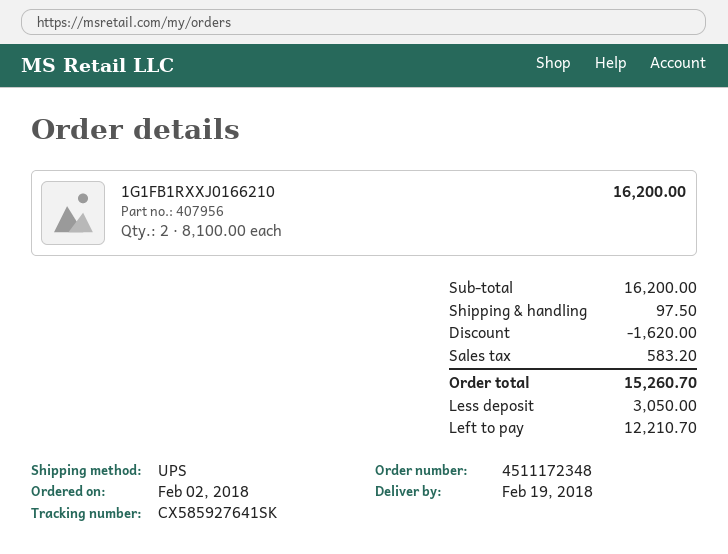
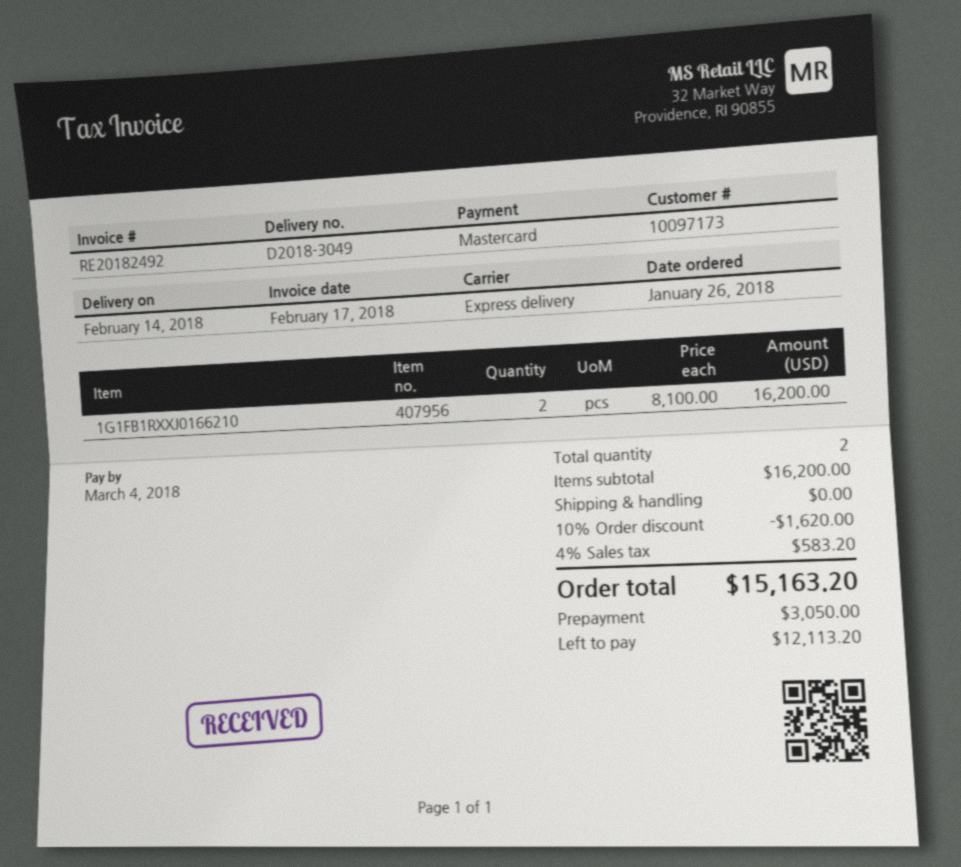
order date: 2018-02-02 -> 2018-01-26
delivery date: 2018-02-19 -> 2018-02-14
shipping method: UPS -> express
shipping: 97.50 -> 0.00
total: 15260.70 -> 15163.20
balance: 12210.70 -> 12113.20

